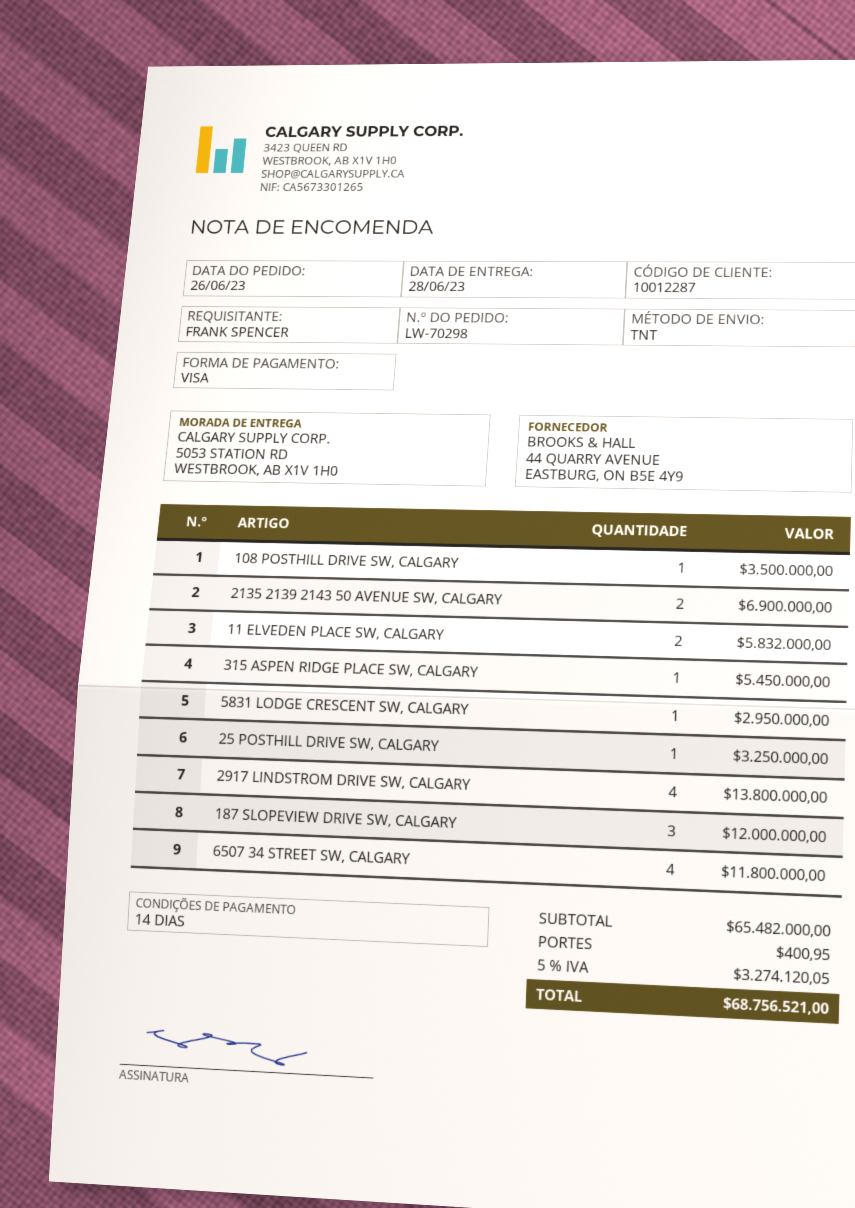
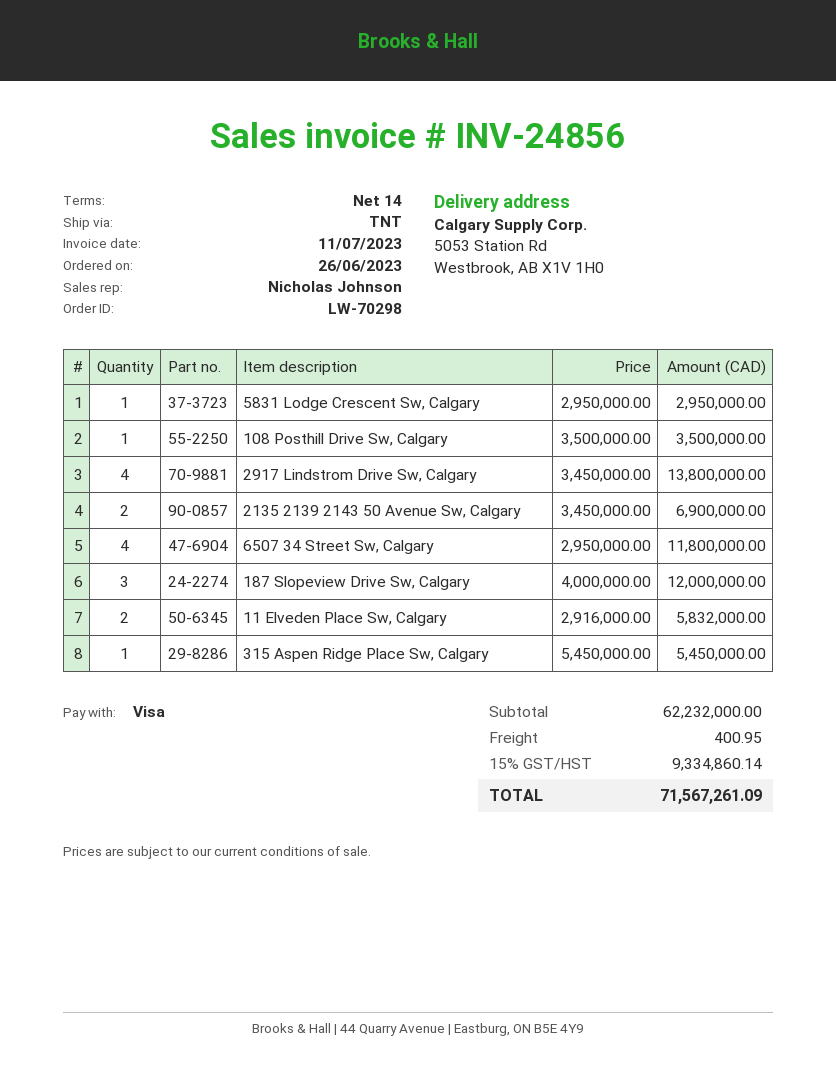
25 POSTHILL DRIVE SW, CALGARY: 1 for 3250000.00 -> none
subtotal: 65482000.00 -> 62232000.00
tax: 5% = 3274120.05 -> 15% = 9334860.14
total: 68756521.00 -> 71567261.09

